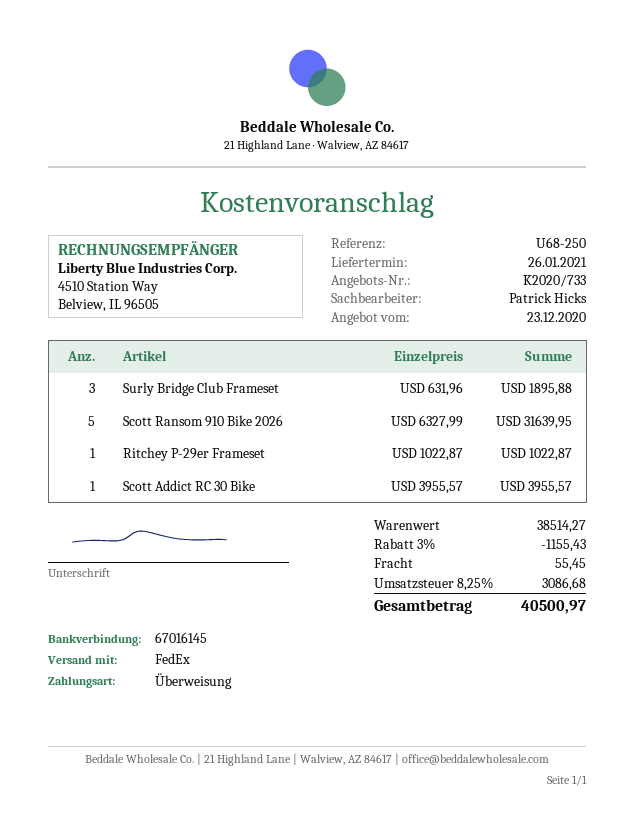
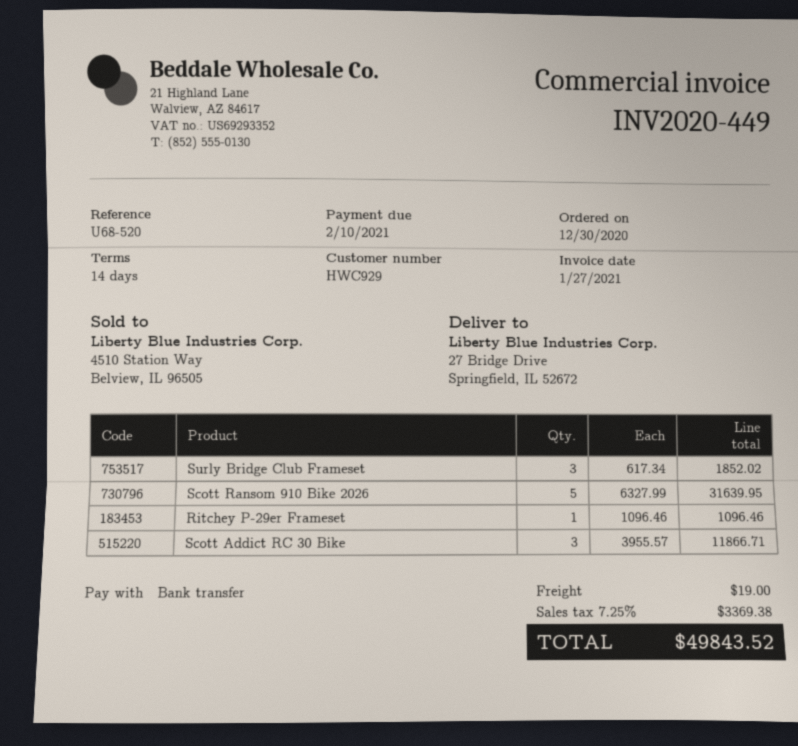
reference: U68-250 -> U68-520
Surly Bridge Club Frameset: 3 x 631.96 = 1895.88 -> 3 x 617.34 = 1852.02
Ritchey P-29er Frameset: 1 x 1022.87 = 1022.87 -> 1 x 1096.46 = 1096.46
Scott Addict RC 30 Bike: 1 x 3955.57 = 3955.57 -> 3 x 3955.57 = 11866.71
discount: 3% = 1155.43 -> none
shipping: 55.45 -> 19.00
tax: 8.25% = 3086.68 -> 7.25% = 3369.38
total: 40500.97 -> 49843.52

